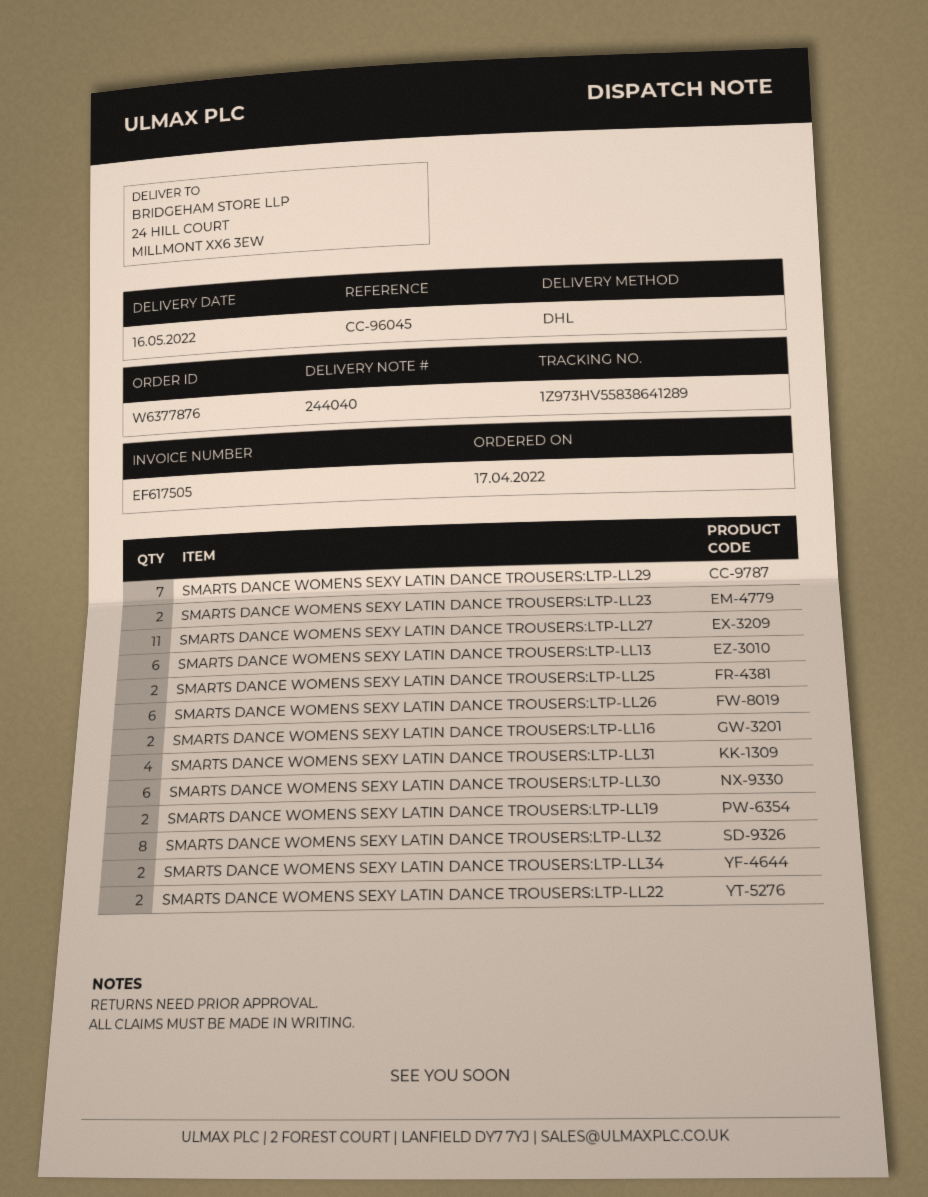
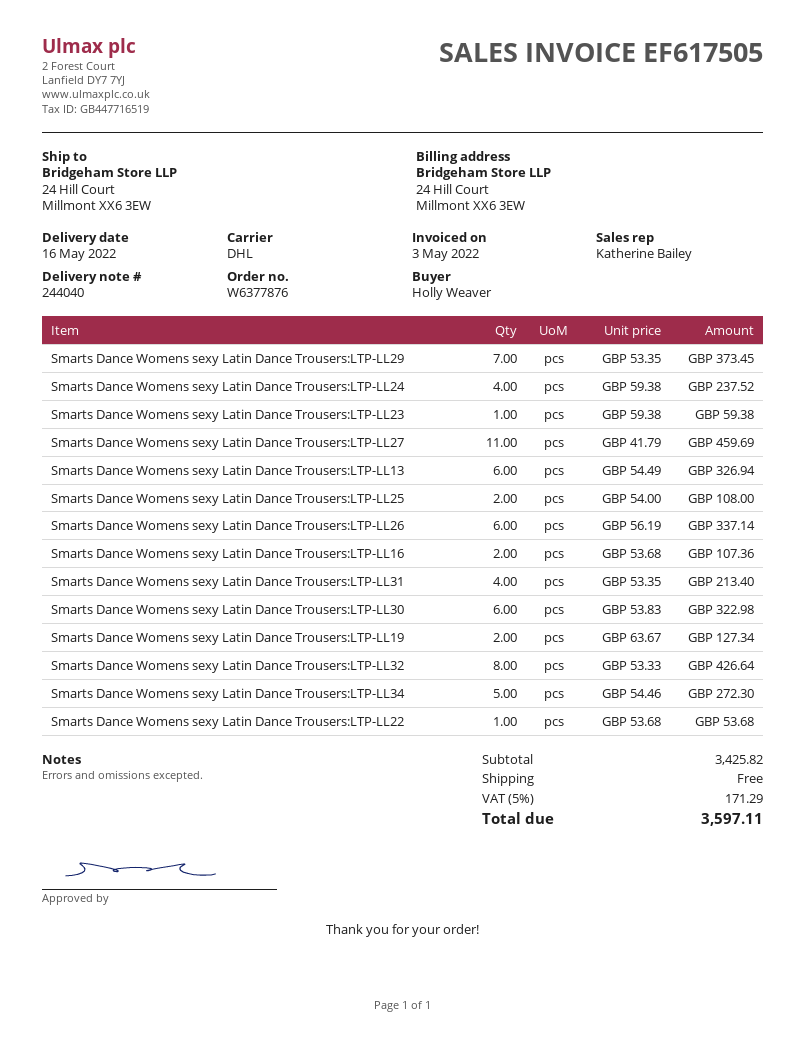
SMARTS DANCE WOMENS SEXY LATIN DANCE TROUSERS:LTP-LL23: 2 -> 1
SMARTS DANCE WOMENS SEXY LATIN DANCE TROUSERS:LTP-LL34: 2 -> 5
SMARTS DANCE WOMENS SEXY LATIN DANCE TROUSERS:LTP-LL22: 2 -> 1
Smarts Dance Womens sexy Latin Dance Trousers:LTP-LL24: none -> 4

